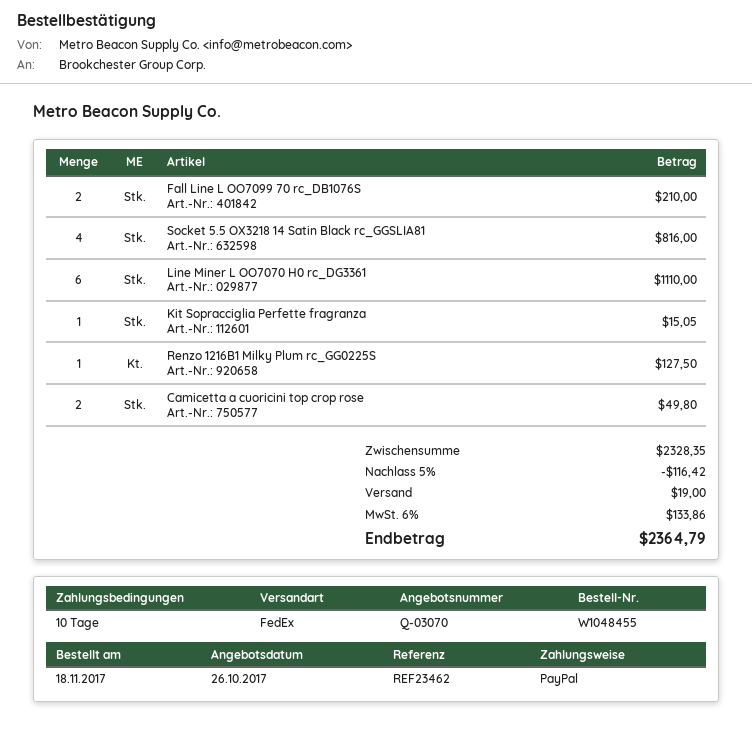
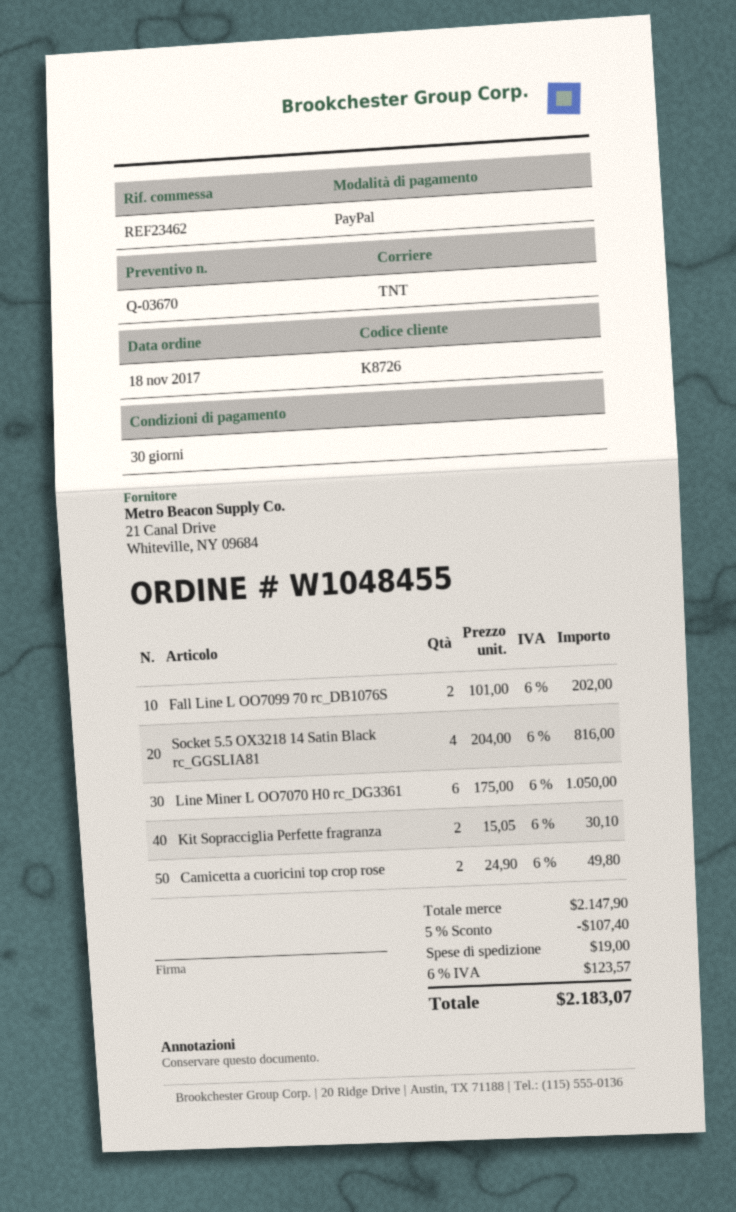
quote number: Q-03070 -> Q-03670
payment terms: 10 days -> 30 days
shipping method: FedEx -> TNT
Fall Line L OO7099 70 rc_DB1076S: 2 for 210.00 -> 2 for 202.00
Line Miner L OO7070 H0 rc_DG3361: 6 for 1110.00 -> 6 for 1050.00
Kit Sopracciglia Perfette fragranza: 1 for 15.05 -> 2 for 30.10
Renzo 1216B1 Milky Plum rc_GG0225S: 1 for 127.50 -> none
subtotal: 2328.35 -> 2147.90
discount: 5% = 116.42 -> 5% = 107.40
tax: 6% = 133.86 -> 6% = 123.57
total: 2364.79 -> 2183.07

